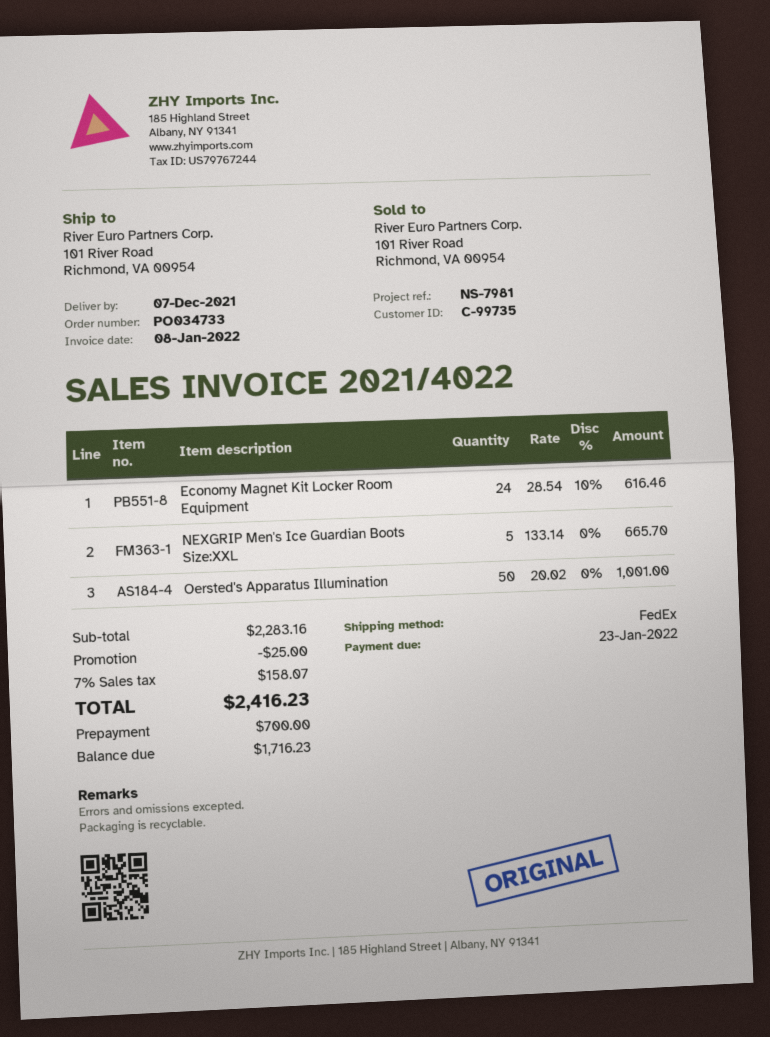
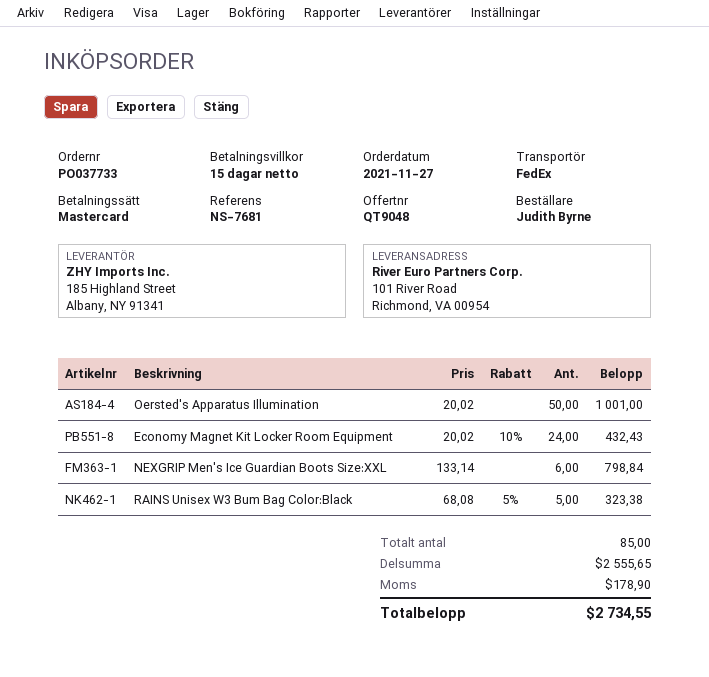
order number: PO034733 -> PO037733
reference: NS-7981 -> NS-7681
Economy Magnet Kit Locker Room Equipment: 24 x 28.54 - 10% = 616.46 -> 24 x 20.02 - 10% = 432.43
NEXGRIP Men's Ice Guardian Boots Size:XXL: 5 x 133.14 = 665.70 -> 6 x 133.14 = 798.84
RAINS Unisex W3 Bum Bag Color:Black: none -> 5 x 68.08 - 5% = 323.38
subtotal: 2283.16 -> 2555.65
discount: 25.00 -> none
tax: 158.07 -> 178.90
total: 2416.23 -> 2734.55

